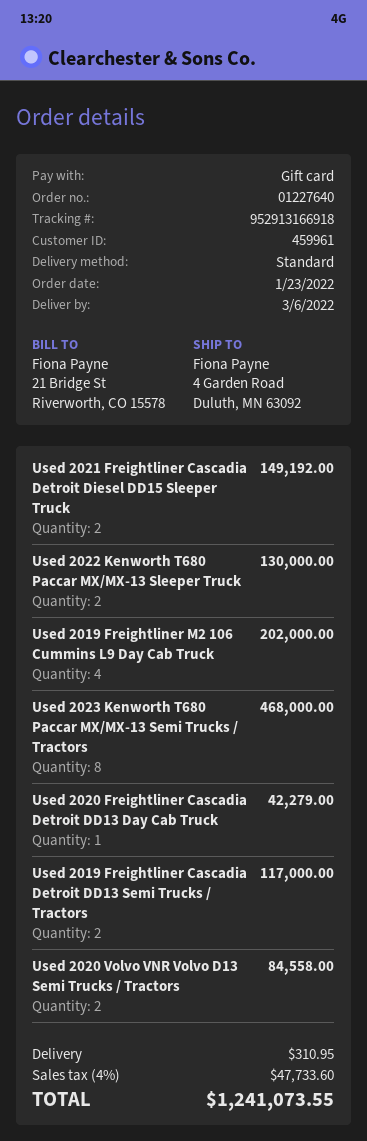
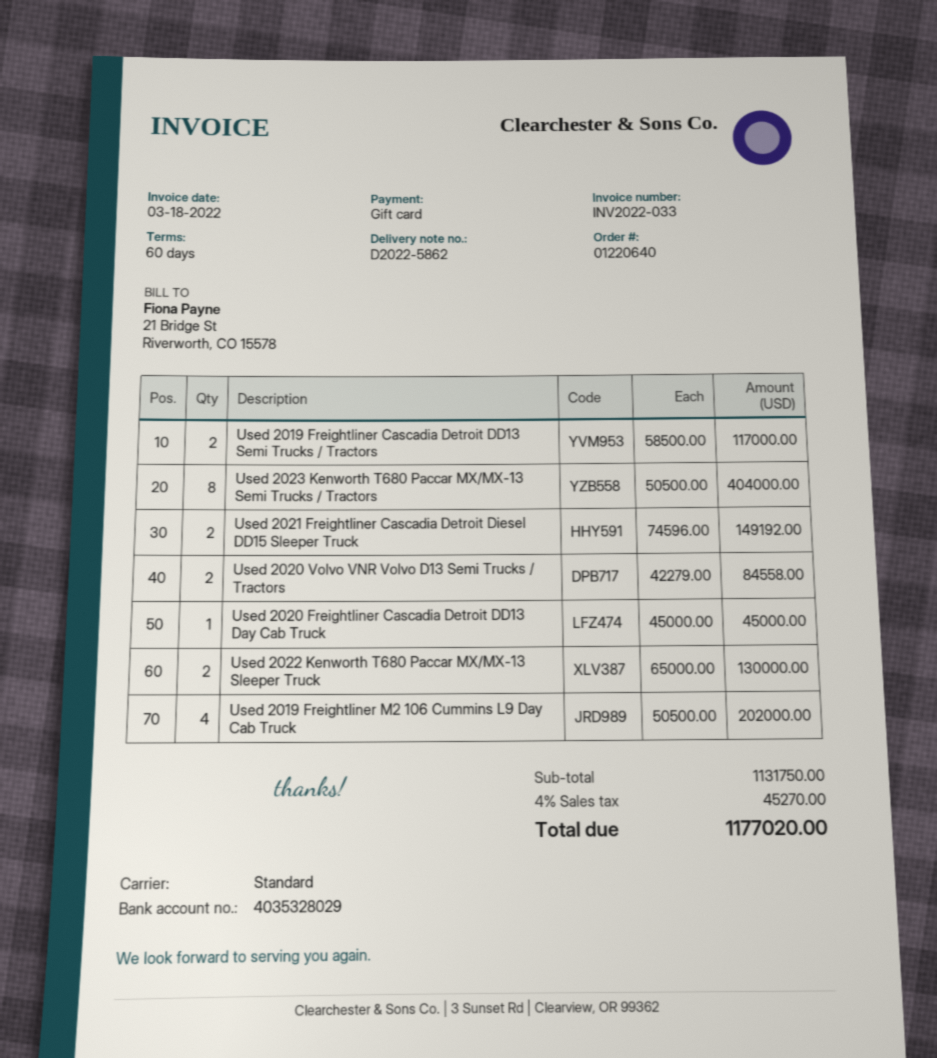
order number: 01227640 -> 01220640
Used 2023 Kenworth T680 Paccar MX/MX-13 Semi Trucks / Tractors: 8 for 468000.00 -> 8 for 404000.00
Used 2020 Freightliner Cascadia Detroit DD13 Day Cab Truck: 1 for 42279.00 -> 1 for 45000.00
shipping: 310.95 -> none
tax: 4% = 47733.60 -> 4% = 45270.00
total: 1241073.55 -> 1177020.00

